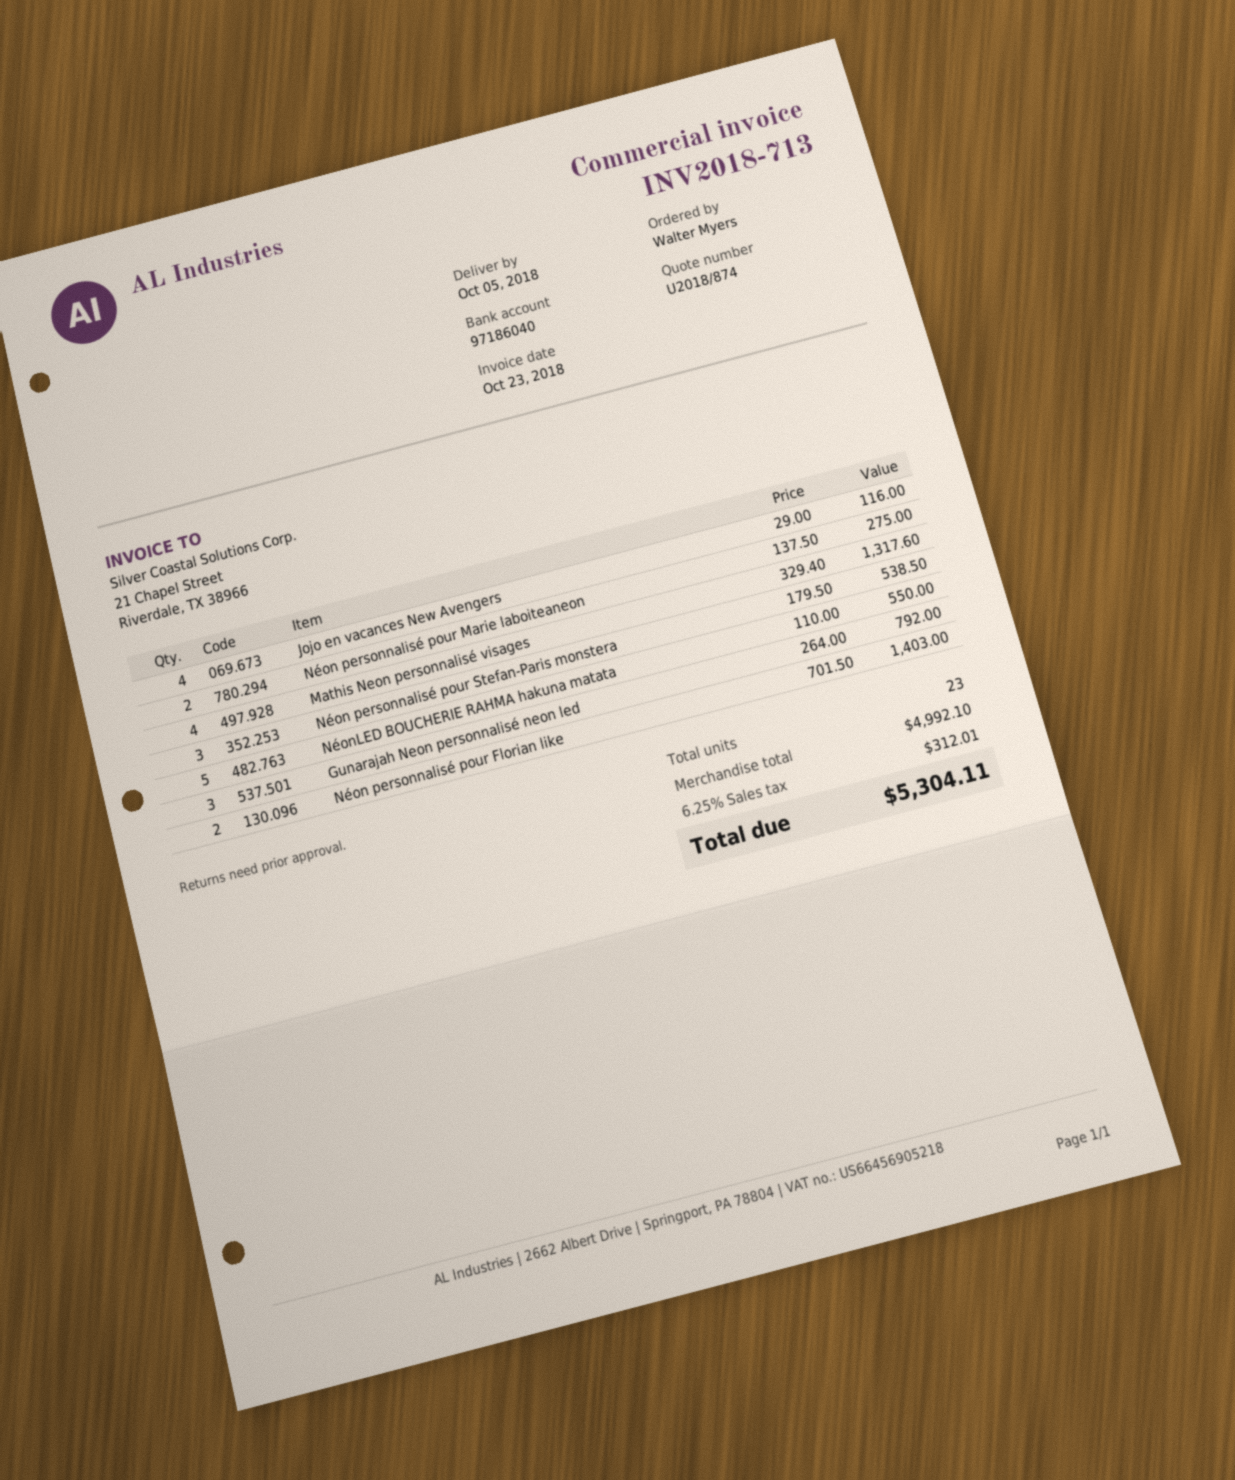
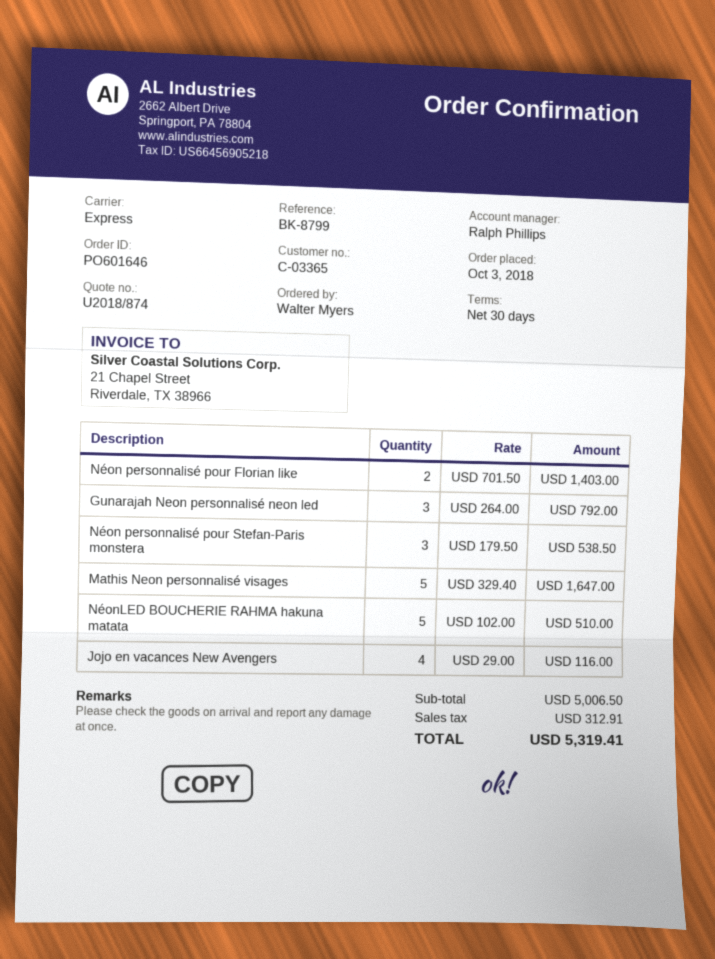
Néon personnalisé pour Marie laboiteaneon: 2 x 137.50 = 275.00 -> none
Mathis Neon personnalisé visages: 4 x 329.40 = 1317.60 -> 5 x 329.40 = 1647.00
NéonLED BOUCHERIE RAHMA hakuna matata: 5 x 110.00 = 550.00 -> 5 x 102.00 = 510.00
subtotal: 4992.10 -> 5006.50
tax: 312.01 -> 312.91
total: 5304.11 -> 5319.41

